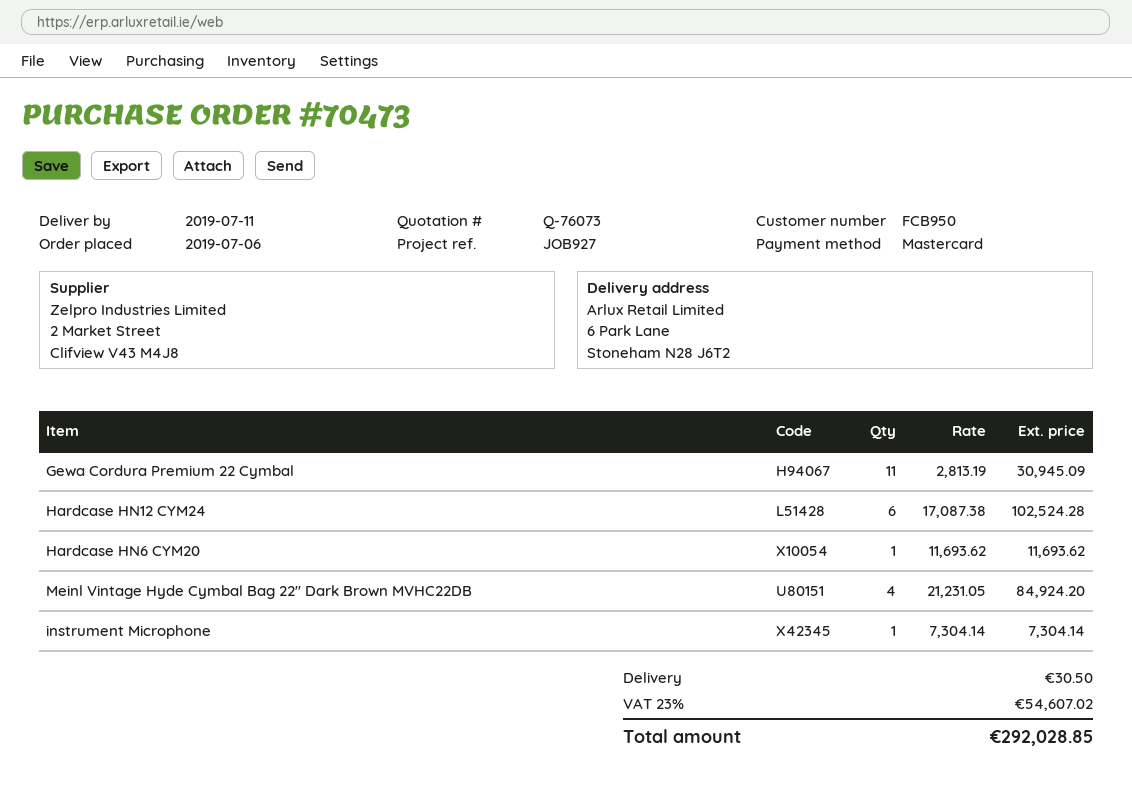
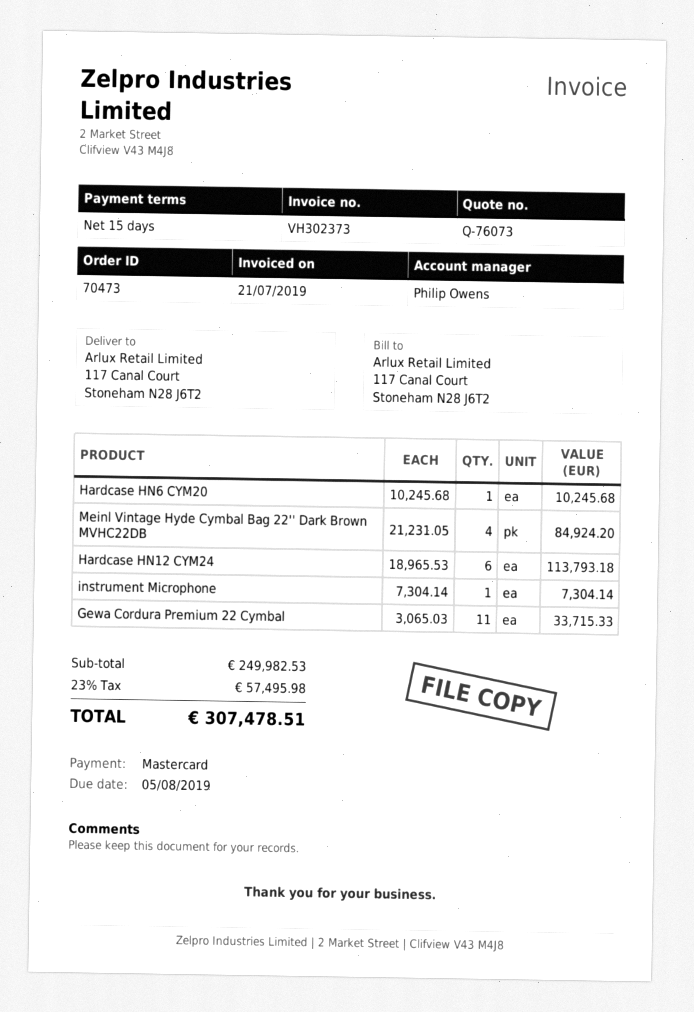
ship to: 6 Park Lane, Stoneham N28 J6T2 -> 117 Canal Court, Stoneham N28 J6T2
Gewa Cordura Premium 22 Cymbal: 11 x 2813.19 = 30945.09 -> 11 x 3065.03 = 33715.33
Hardcase HN12 CYM24: 6 x 17087.38 = 102524.28 -> 6 x 18965.53 = 113793.18
Hardcase HN6 CYM20: 1 x 11693.62 = 11693.62 -> 1 x 10245.68 = 10245.68
shipping: 30.50 -> none
tax: 23% = 54607.02 -> 23% = 57495.98
total: 292028.85 -> 307478.51

